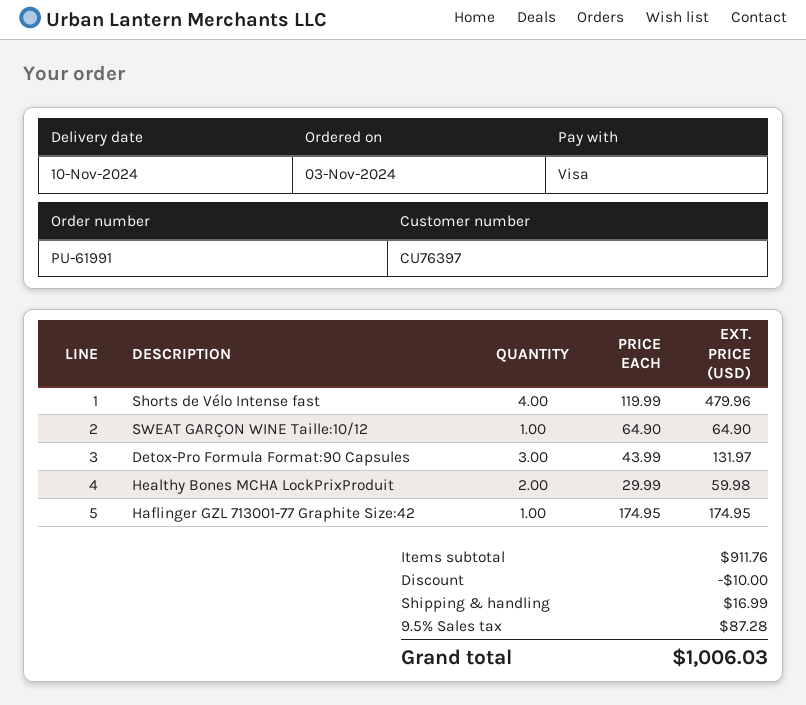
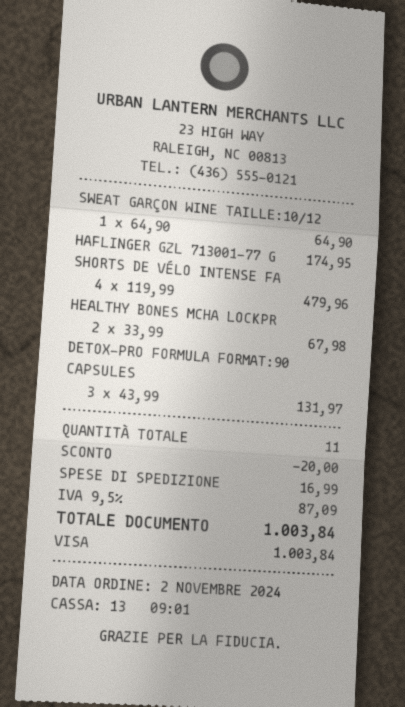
order date: 2024-11-03 -> 2024-11-02
Healthy Bones MCHA LockPrixProduit: 2 x 29.99 = 59.98 -> 2 x 33.99 = 67.98
discount: 10.00 -> 20.00
tax: 9.5% = 87.28 -> 9.5% = 87.09
total: 1006.03 -> 1003.84

